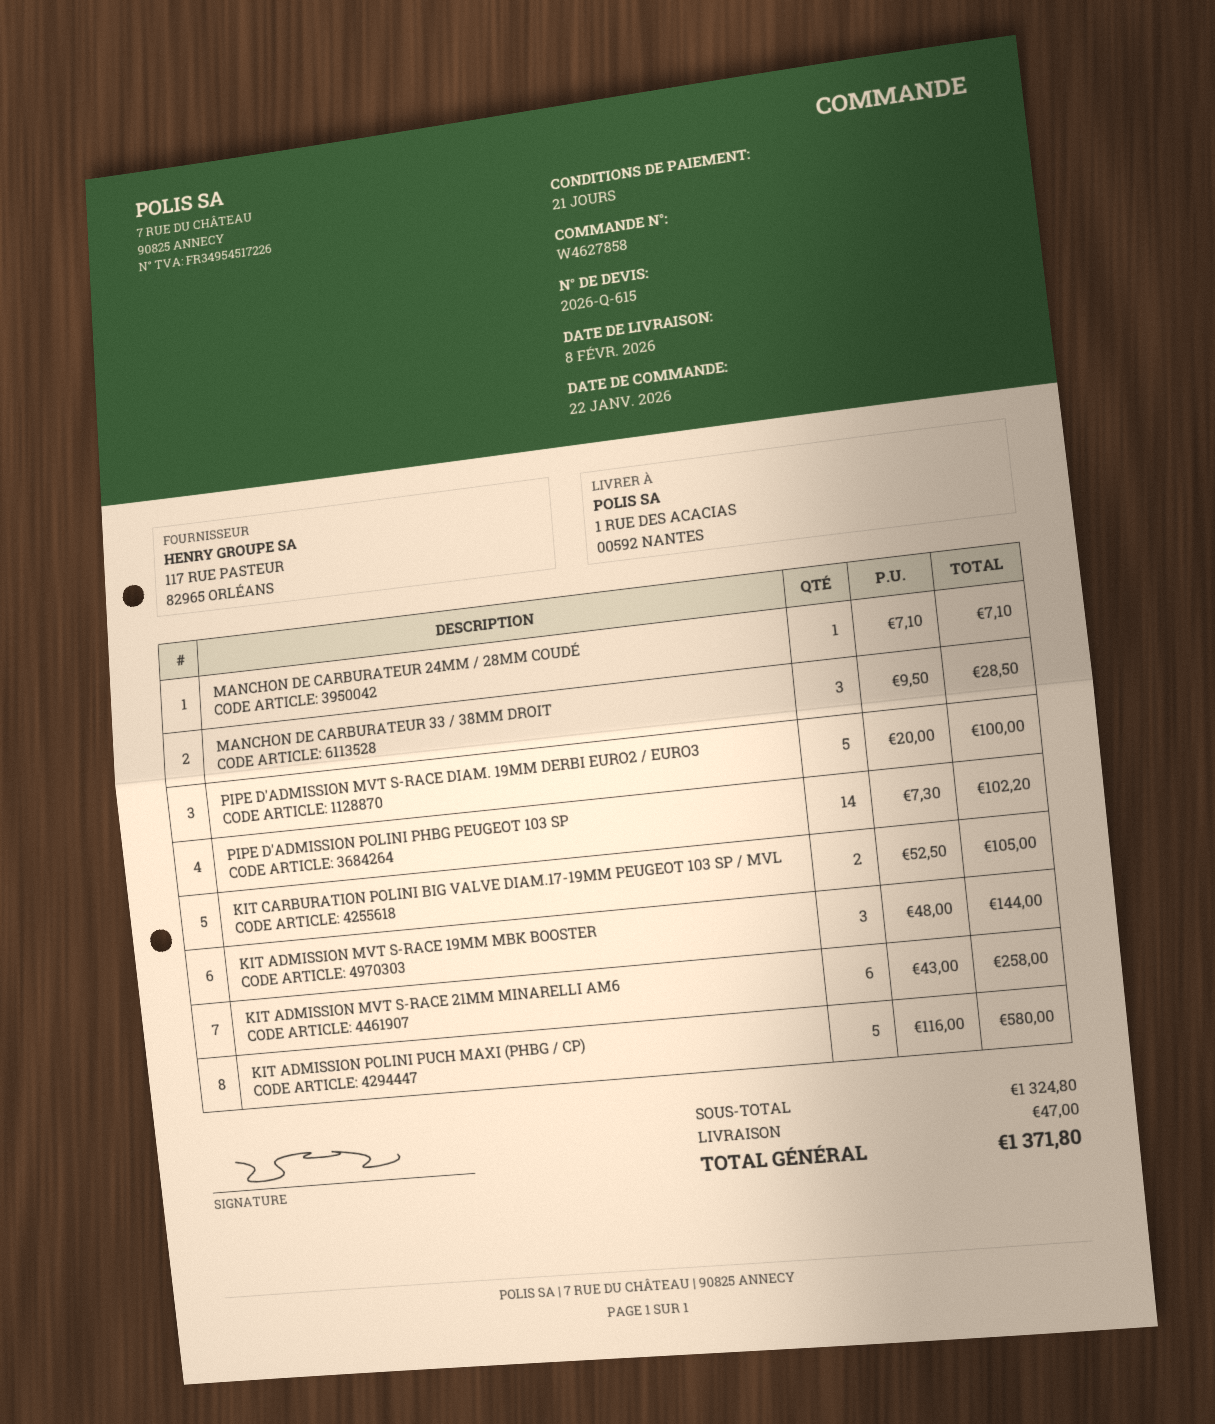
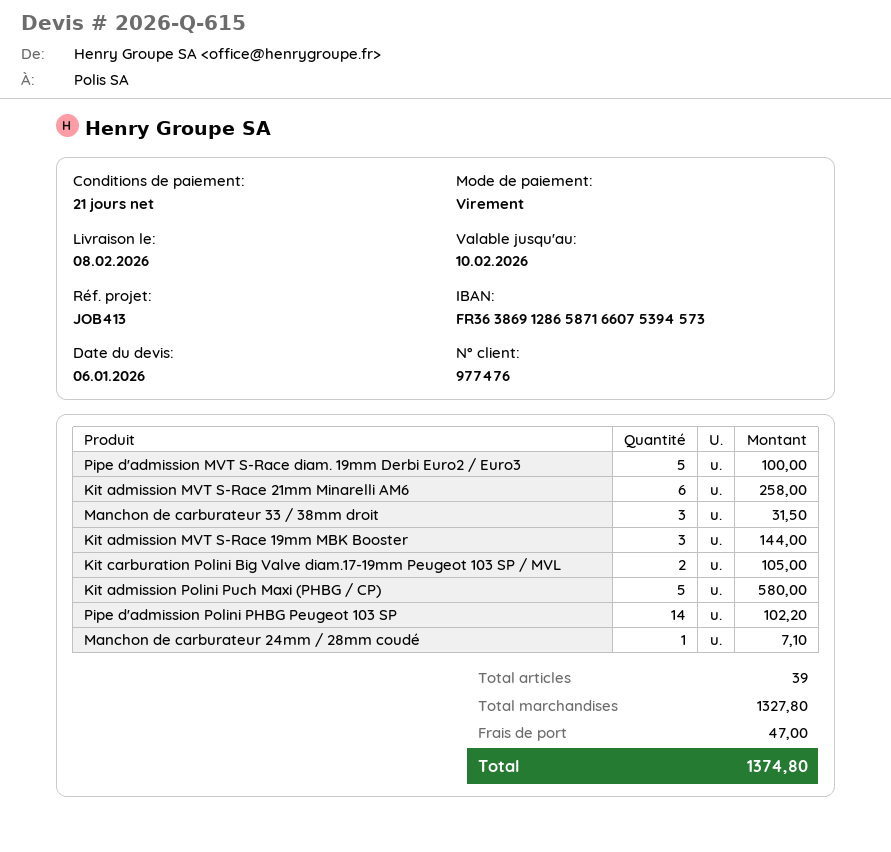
MANCHON DE CARBURATEUR 33 / 38MM DROIT: 3 for 28.50 -> 3 for 31.50
subtotal: 1324.80 -> 1327.80
total: 1371.80 -> 1374.80

